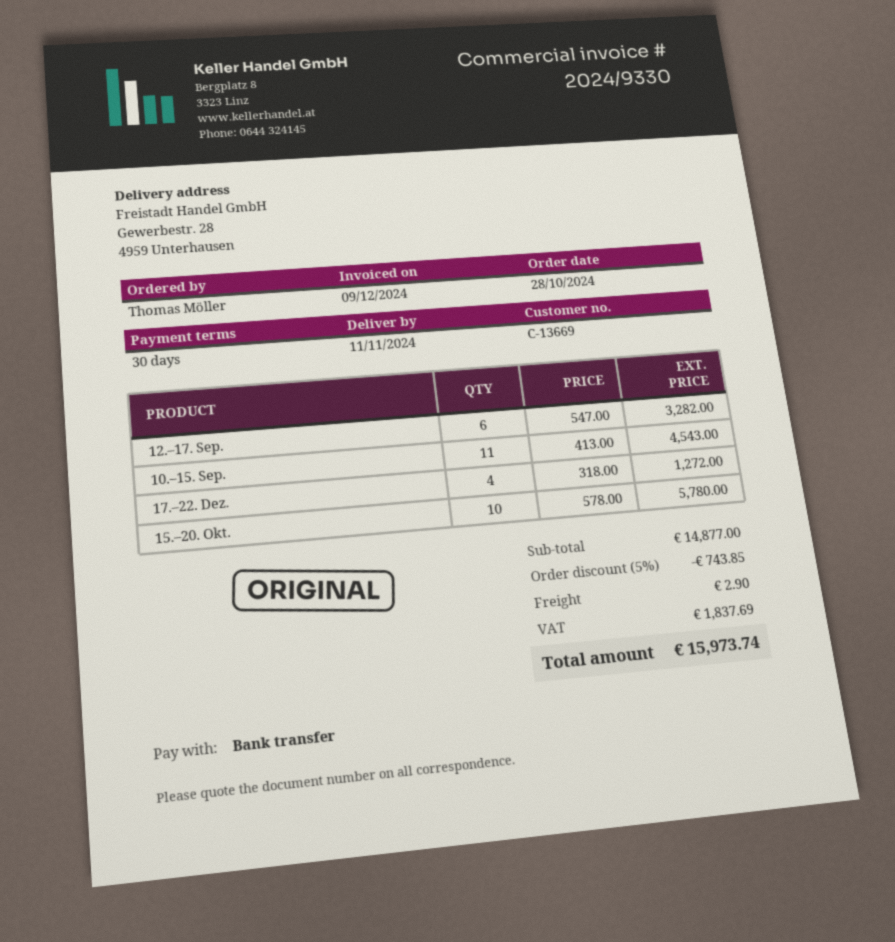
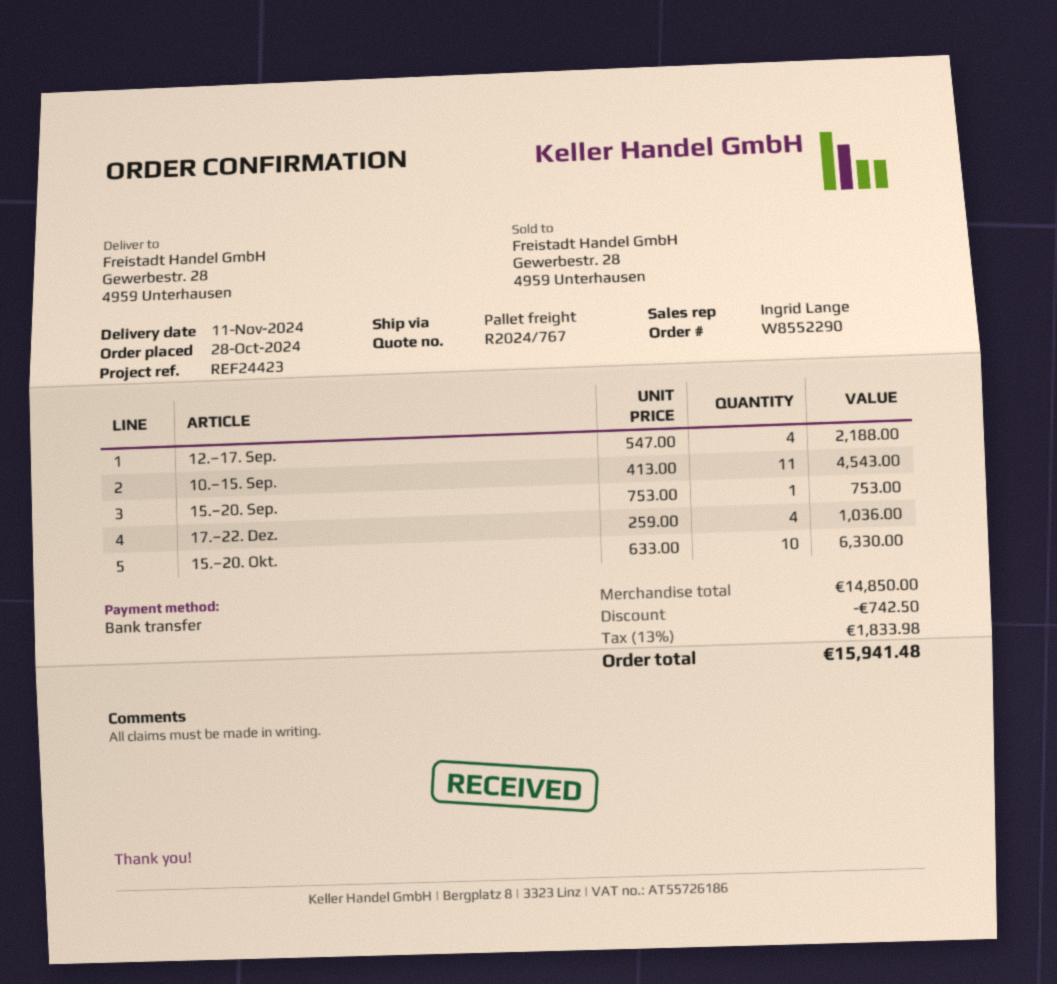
12.–17. Sep.: 6 x 547.00 = 3282.00 -> 4 x 547.00 = 2188.00
17.–22. Dez.: 4 x 318.00 = 1272.00 -> 4 x 259.00 = 1036.00
15.–20. Okt.: 10 x 578.00 = 5780.00 -> 10 x 633.00 = 6330.00
15.–20. Sep.: none -> 1 x 753.00 = 753.00
subtotal: 14877.00 -> 14850.00
discount: 743.85 -> 742.50
shipping: 2.90 -> none
tax: 1837.69 -> 1833.98
total: 15973.74 -> 15941.48

